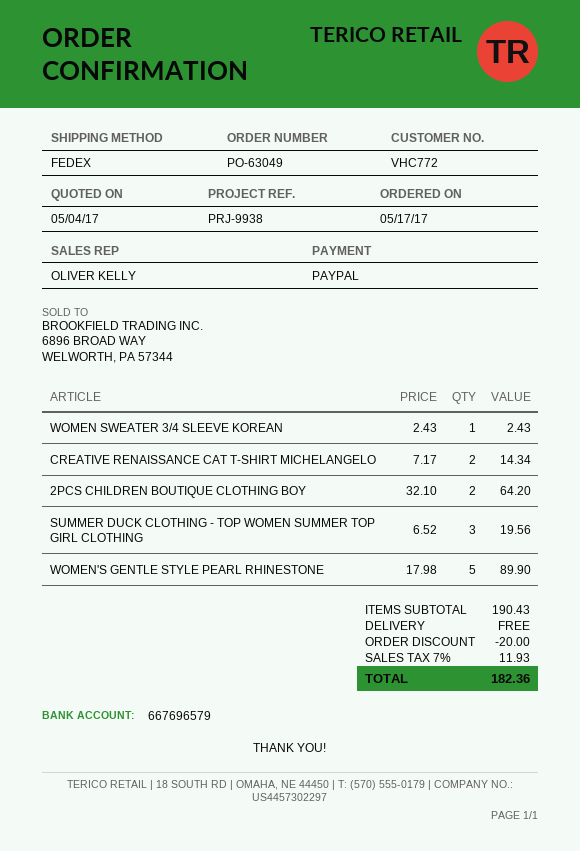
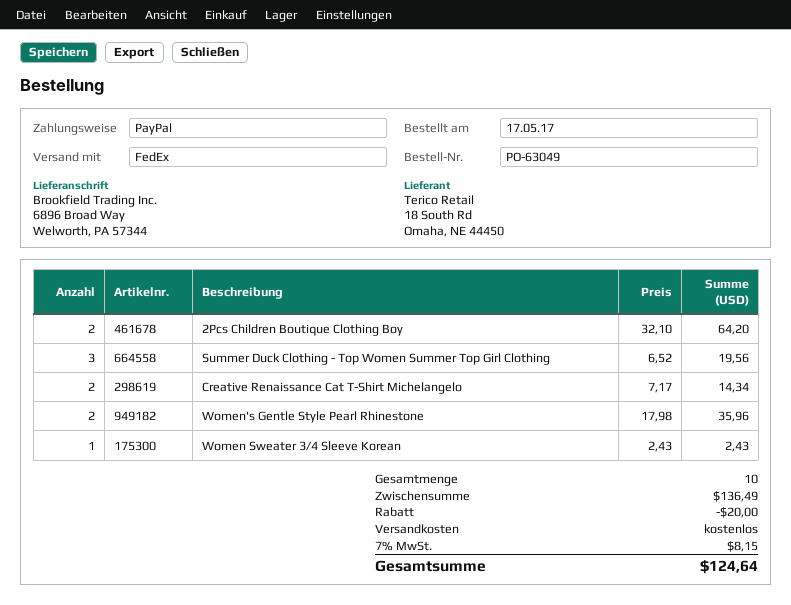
WOMEN'S GENTLE STYLE PEARL RHINESTONE: 5 x 17.98 = 89.90 -> 2 x 17.98 = 35.96
subtotal: 190.43 -> 136.49
tax: 7% = 11.93 -> 7% = 8.15
total: 182.36 -> 124.64

